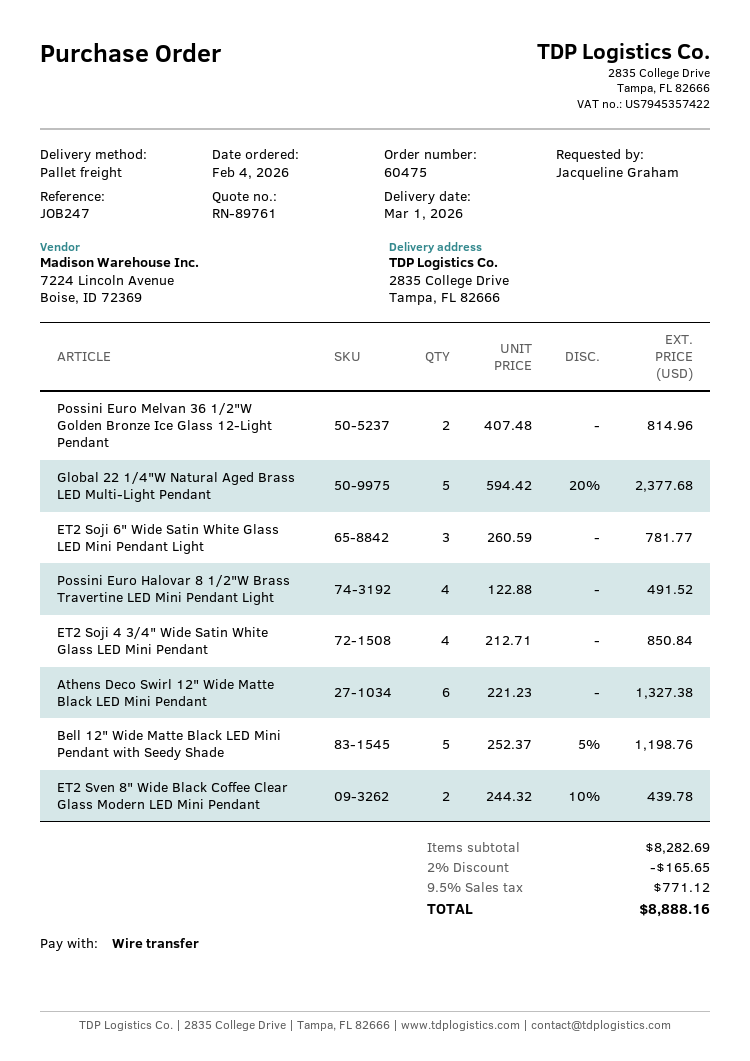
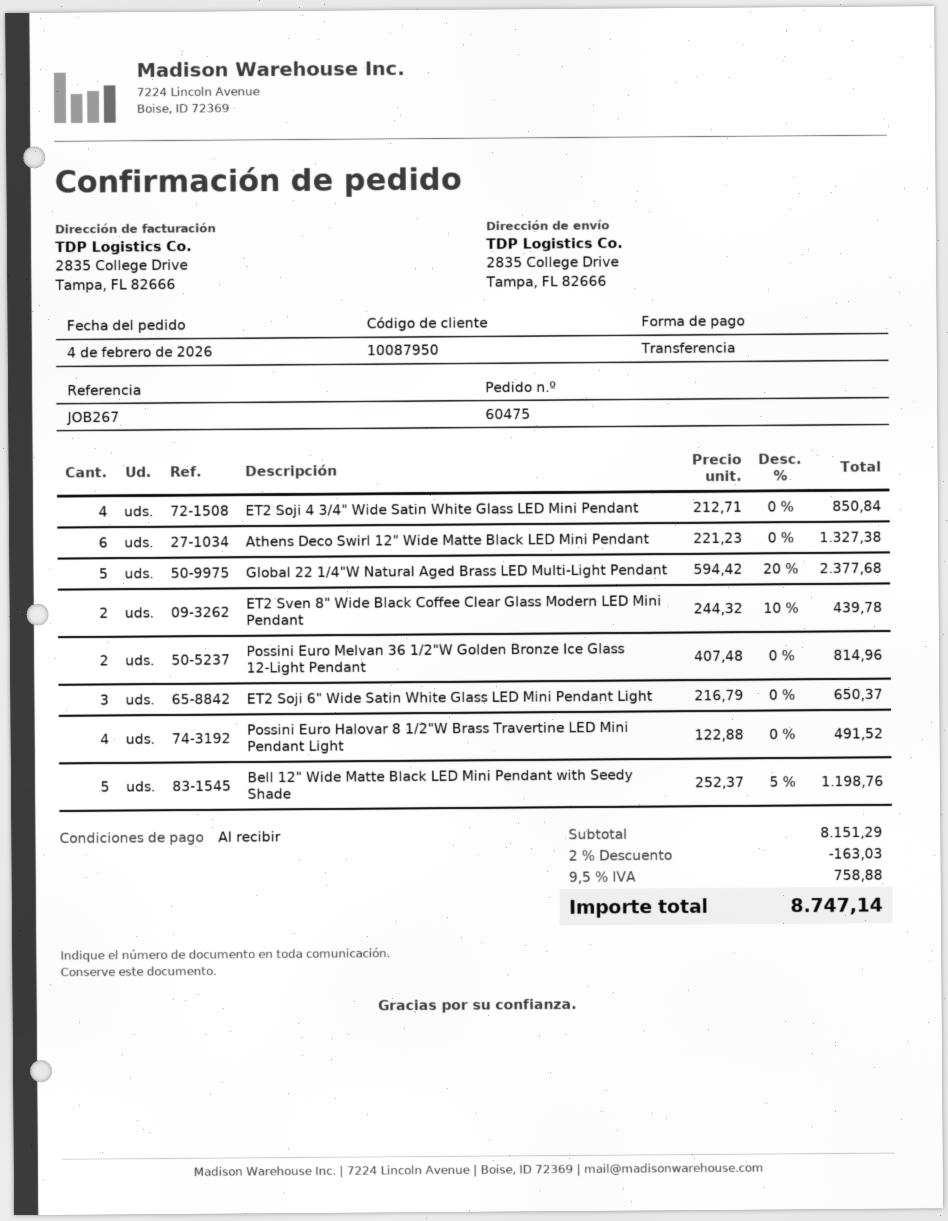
reference: JOB247 -> JOB267
ET2 Soji 6" Wide Satin White Glass LED Mini Pendant Light: 3 x 260.59 = 781.77 -> 3 x 216.79 = 650.37
subtotal: 8282.69 -> 8151.29
discount: 2% = 165.65 -> 2% = 163.03
tax: 9.5% = 771.12 -> 9.5% = 758.88
total: 8888.16 -> 8747.14

